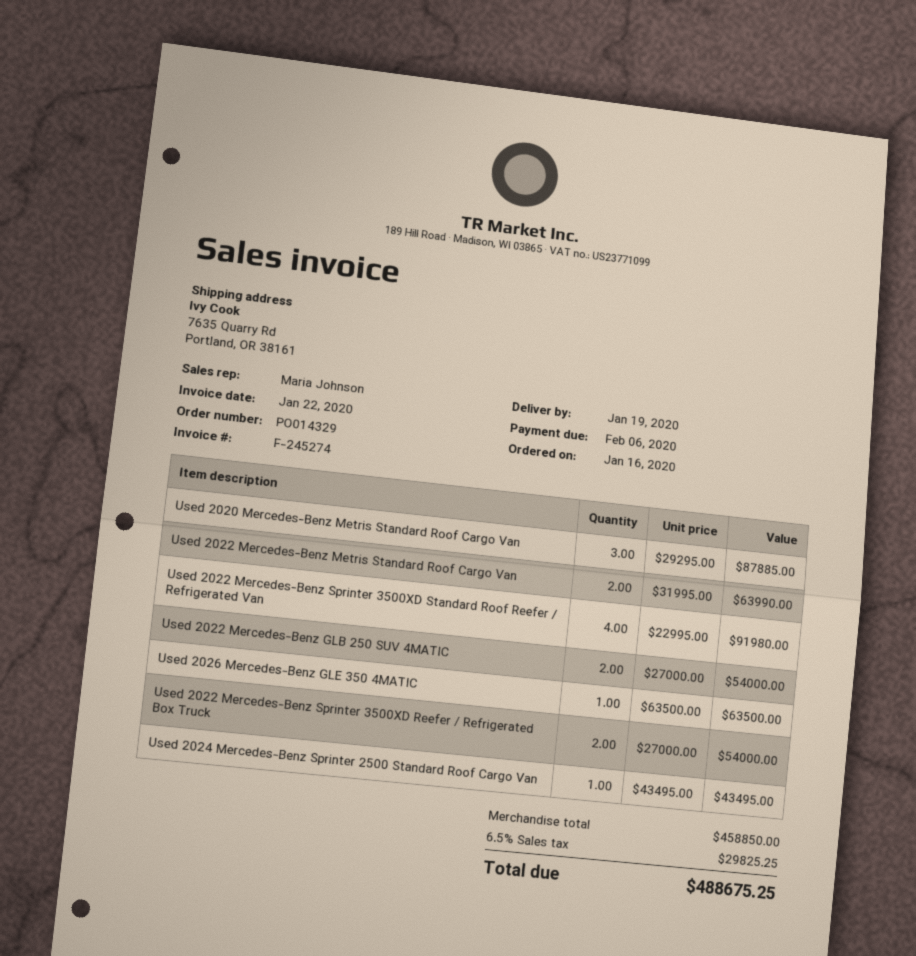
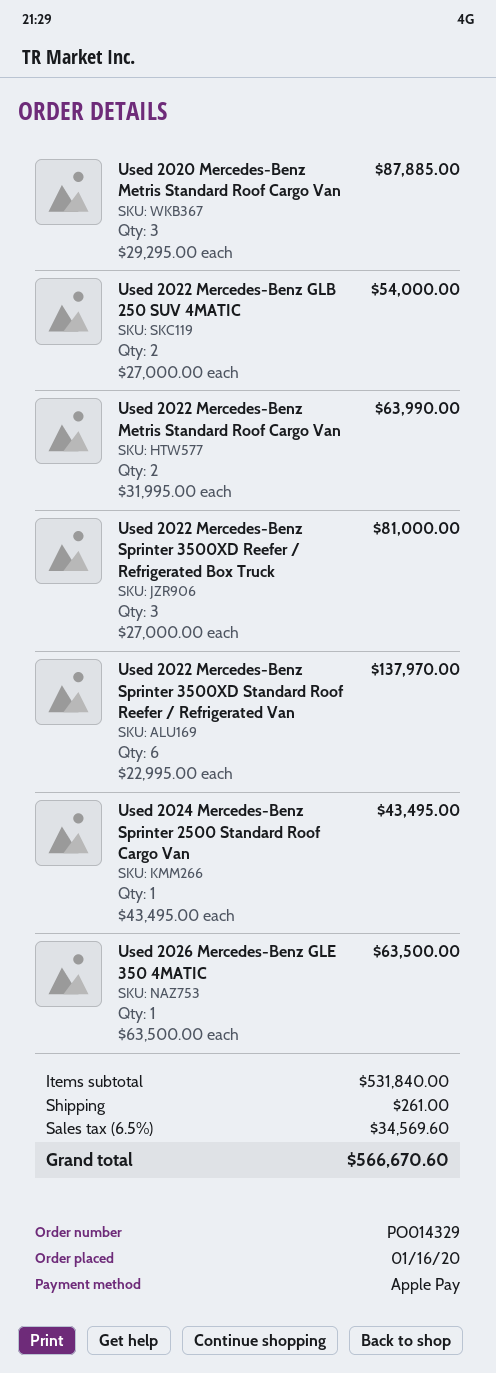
Used 2022 Mercedes-Benz Sprinter 3500XD Standard Roof Reefer / Refrigerated Van: 4 x 22995.00 = 91980.00 -> 6 x 22995.00 = 137970.00
Used 2022 Mercedes-Benz Sprinter 3500XD Reefer / Refrigerated Box Truck: 2 x 27000.00 = 54000.00 -> 3 x 27000.00 = 81000.00
subtotal: 458850.00 -> 531840.00
shipping: none -> 261.00
tax: 6.5% = 29825.25 -> 6.5% = 34569.60
total: 488675.25 -> 566670.60

